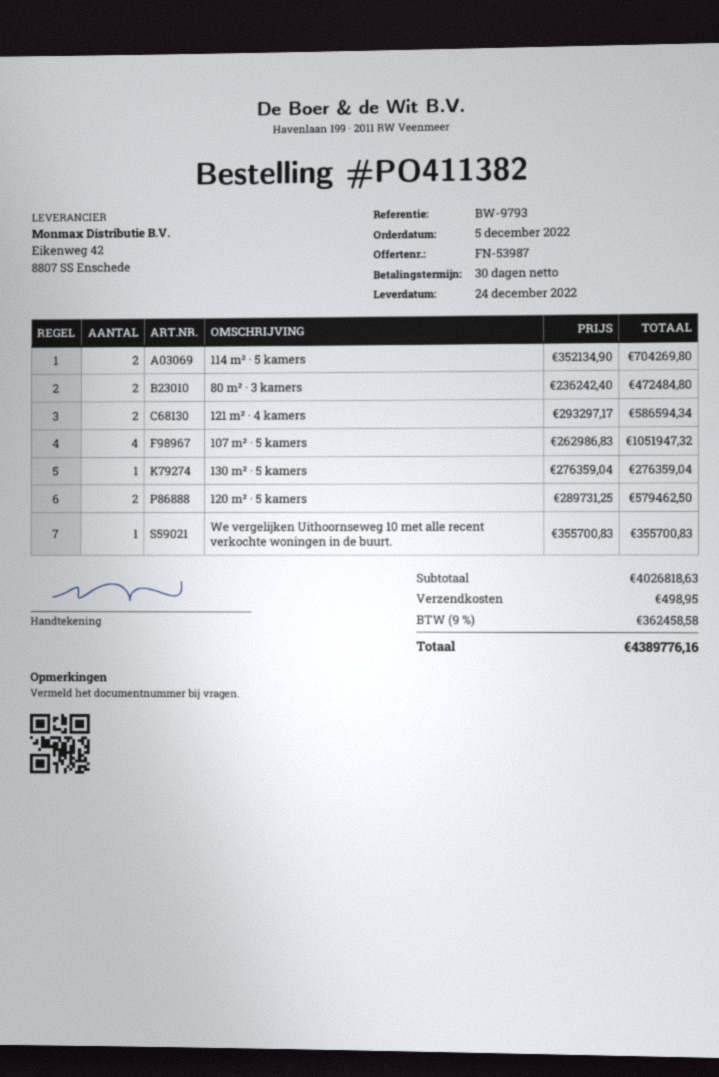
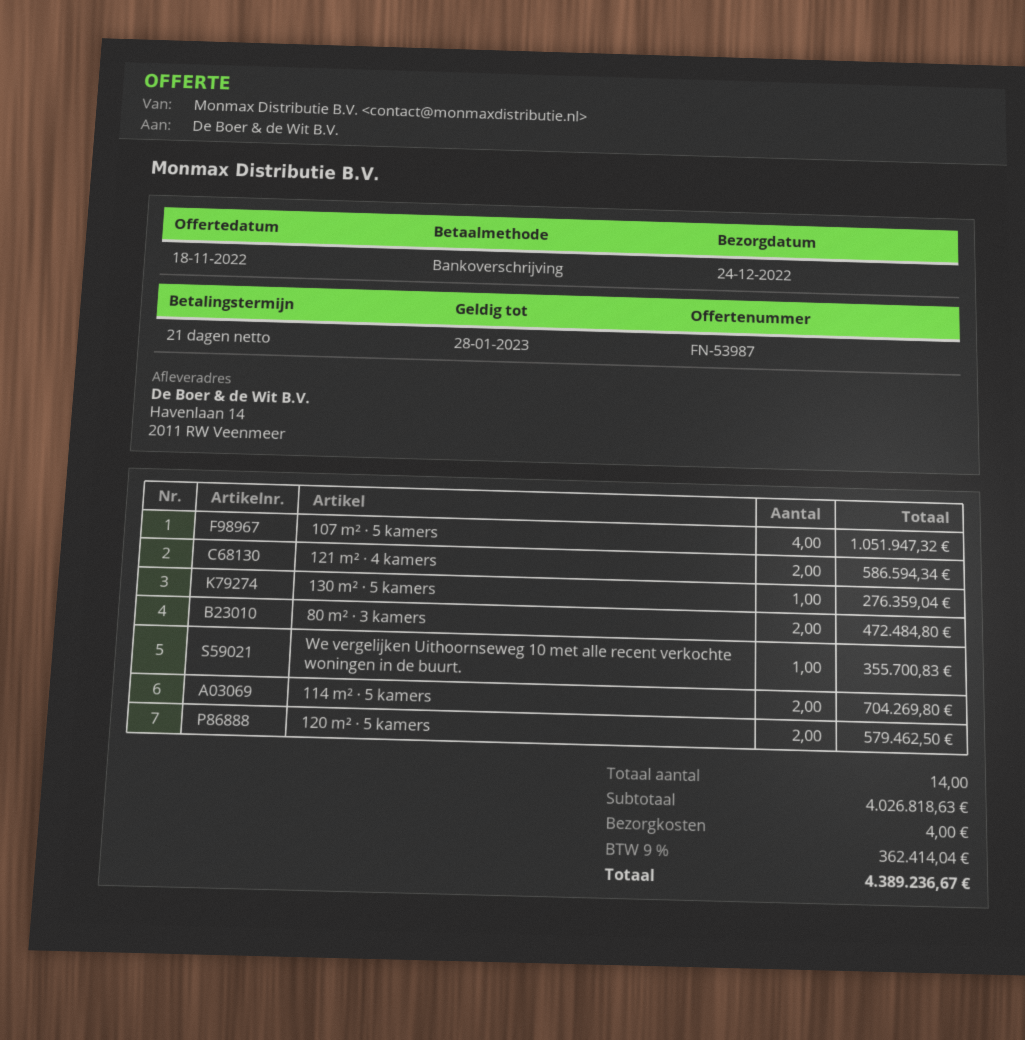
payment terms: 30 days -> 21 days
shipping: 498.95 -> 4.00
tax: 9% = 362458.58 -> 9% = 362414.04
total: 4389776.16 -> 4389236.67

